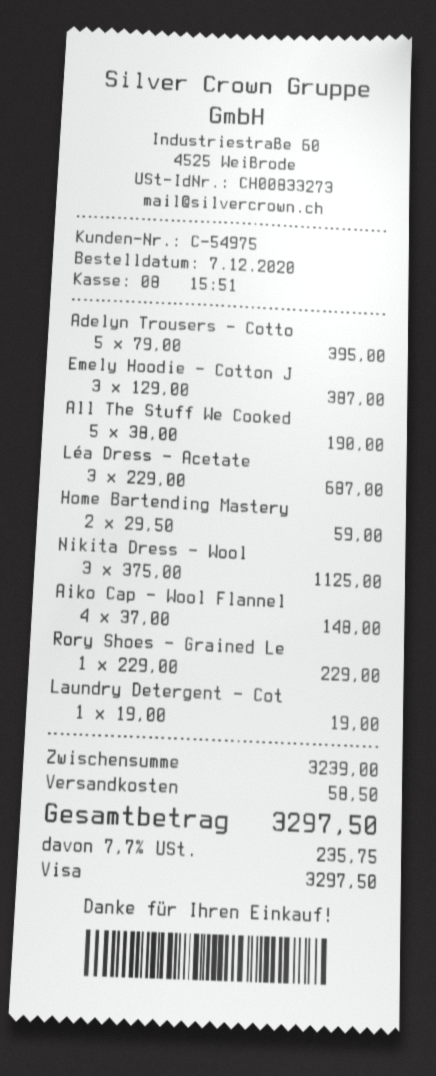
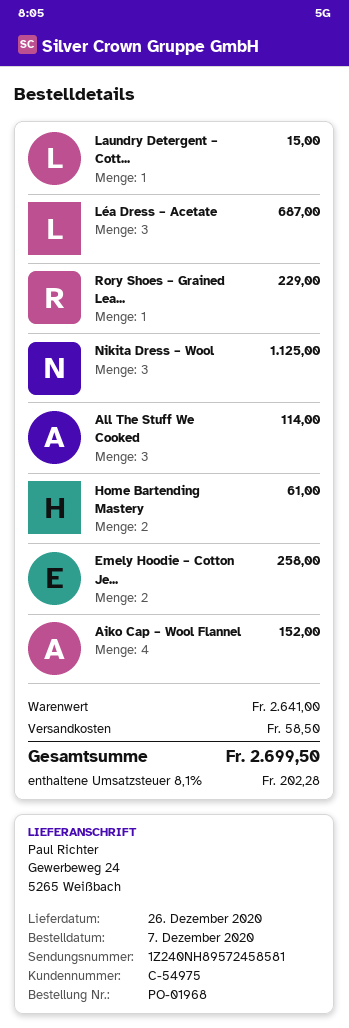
Adelyn Trousers – Cotto: 5 for 395.00 -> none
Emely Hoodie – Cotton J: 3 for 387.00 -> 2 for 258.00
All The Stuff We Cooked: 5 for 190.00 -> 3 for 114.00
Home Bartending Mastery: 2 for 59.00 -> 2 for 61.00
Aiko Cap – Wool Flannel: 4 for 148.00 -> 4 for 152.00
Laundry Detergent – Cot: 1 for 19.00 -> 1 for 15.00
subtotal: 3239.00 -> 2641.00
tax: 7.7% = 235.75 -> 8.1% = 202.28
total: 3297.50 -> 2699.50

